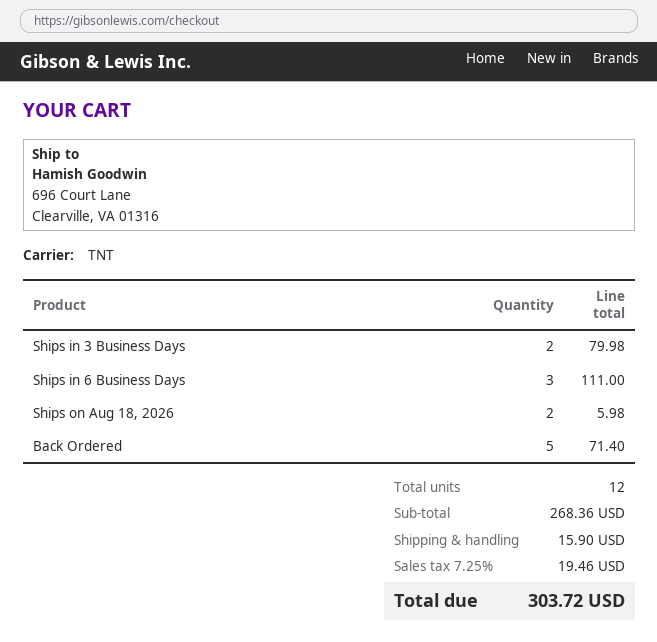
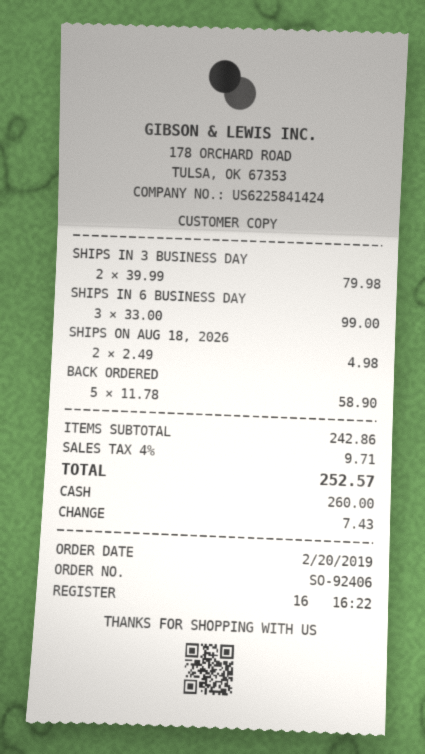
Ships in 6 Business Days: 3 for 111.00 -> 3 for 99.00
Ships on Aug 18, 2026: 2 for 5.98 -> 2 for 4.98
Back Ordered: 5 for 71.40 -> 5 for 58.90
subtotal: 268.36 -> 242.86
shipping: 15.90 -> none
tax: 7.25% = 19.46 -> 4% = 9.71
total: 303.72 -> 252.57

